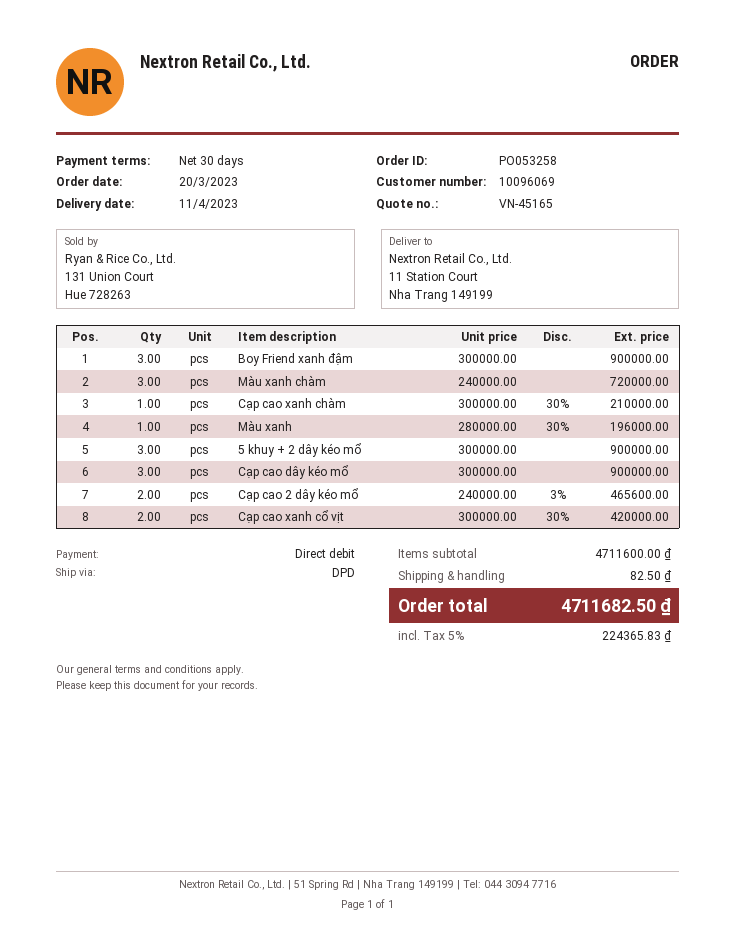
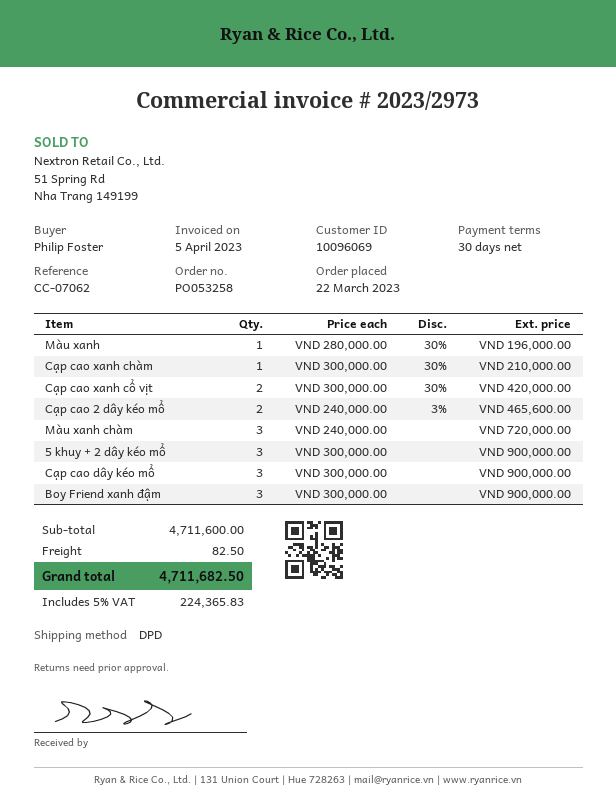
order date: 2023-03-20 -> 2023-03-22

